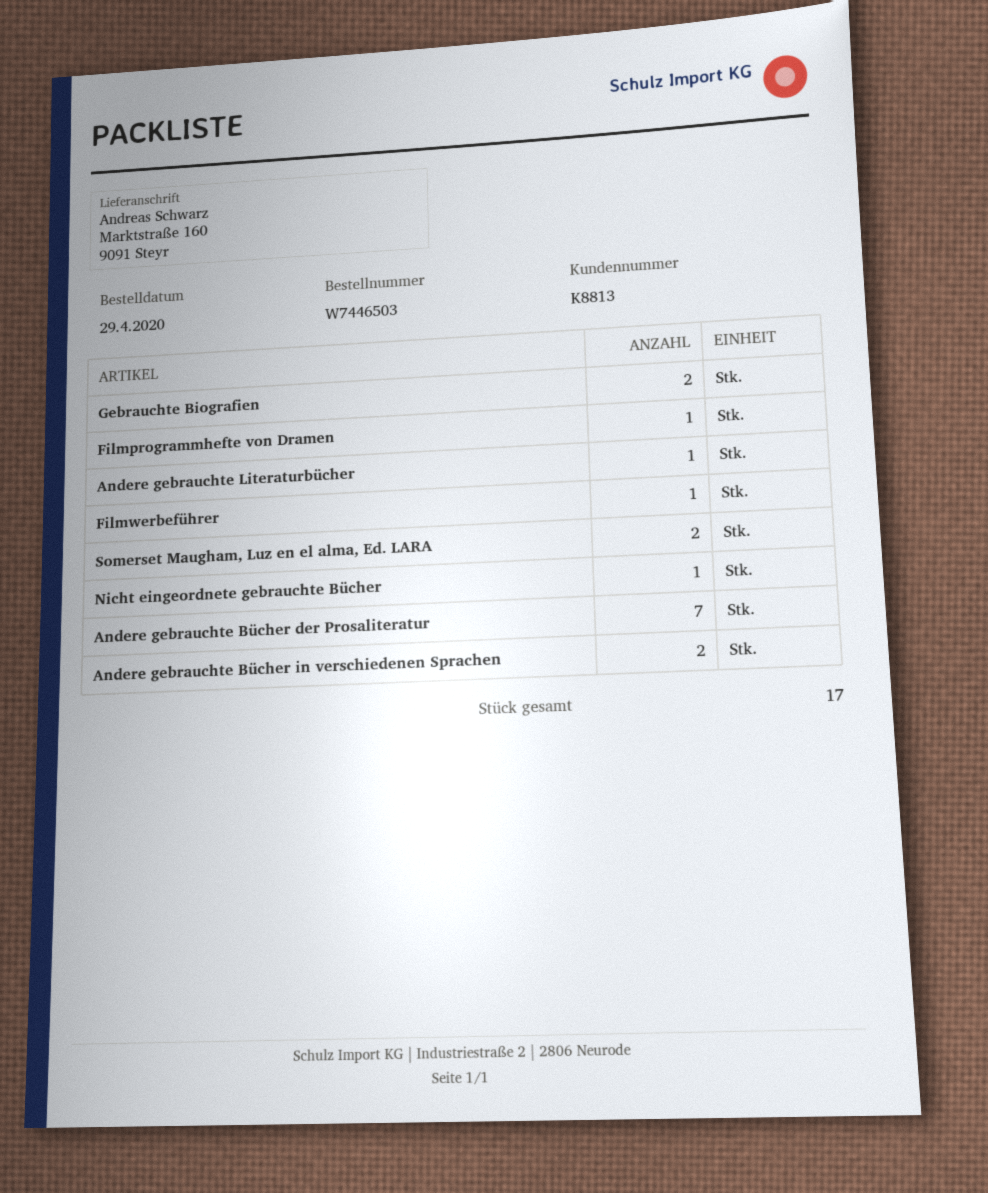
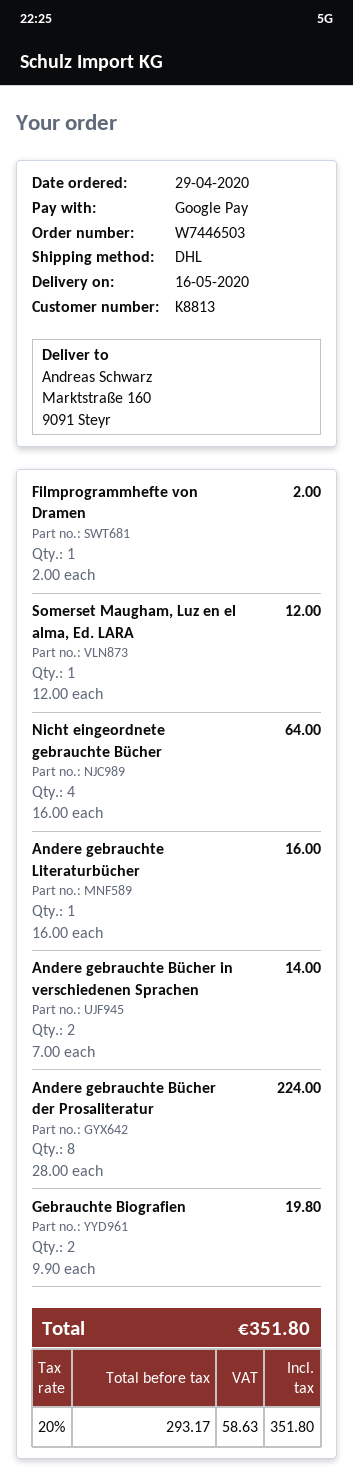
Filmwerbeführer: 1 -> none
Somerset Maugham, Luz en el alma, Ed. LARA: 2 -> 1
Nicht eingeordnete gebrauchte Bücher: 1 -> 4
Andere gebrauchte Bücher der Prosaliteratur: 7 -> 8

